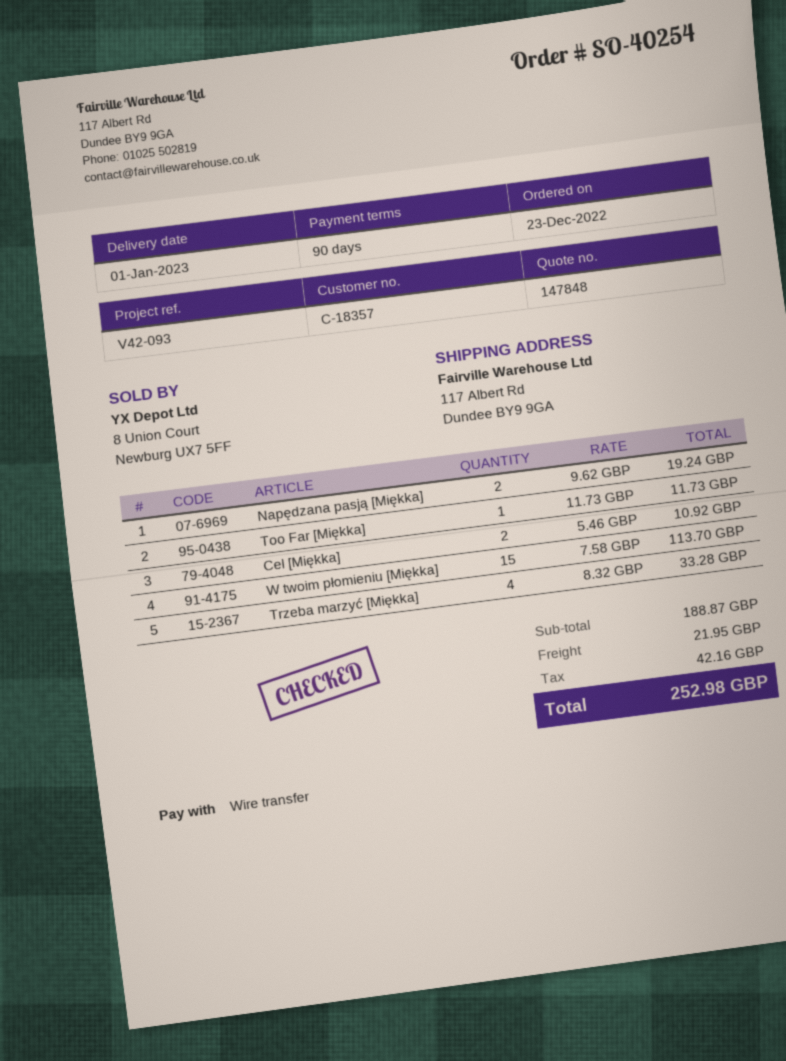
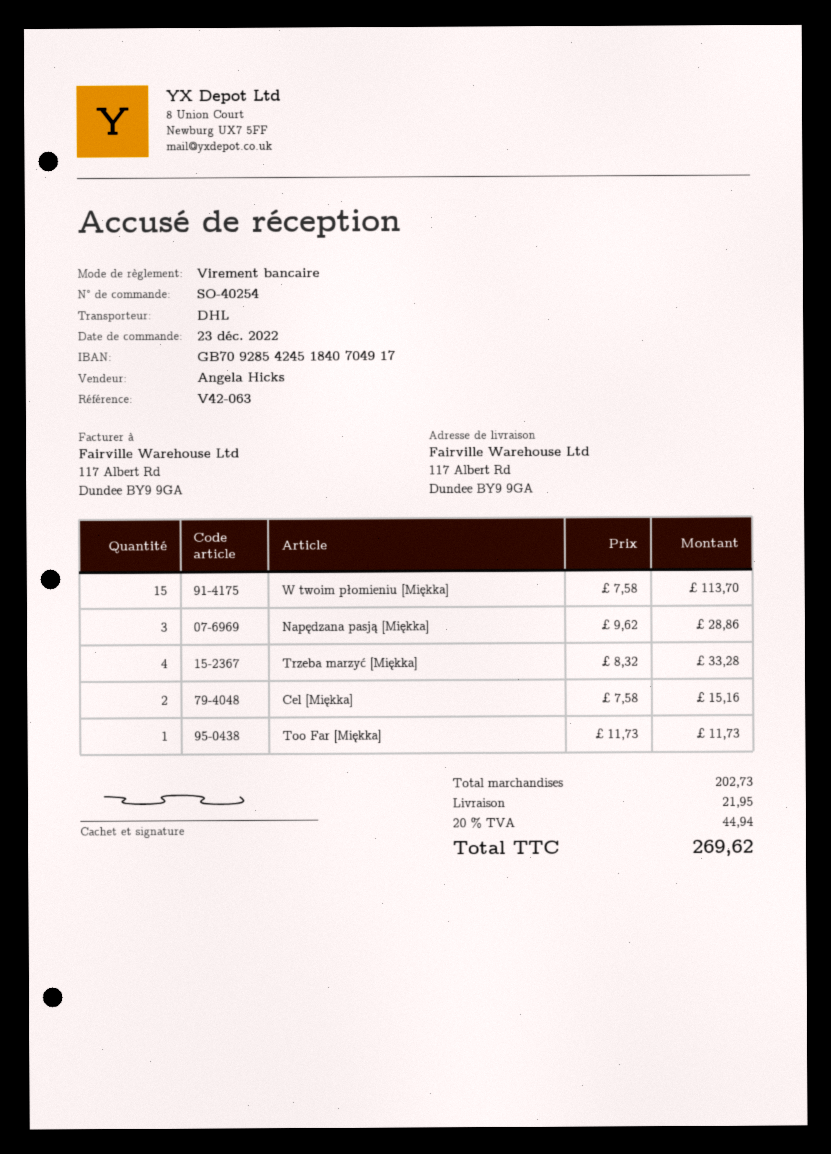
reference: V42-093 -> V42-063
Napędzana pasją [Miękka]: 2 x 9.62 = 19.24 -> 3 x 9.62 = 28.86
Cel [Miękka]: 2 x 5.46 = 10.92 -> 2 x 7.58 = 15.16
subtotal: 188.87 -> 202.73
tax: 42.16 -> 44.94
total: 252.98 -> 269.62

